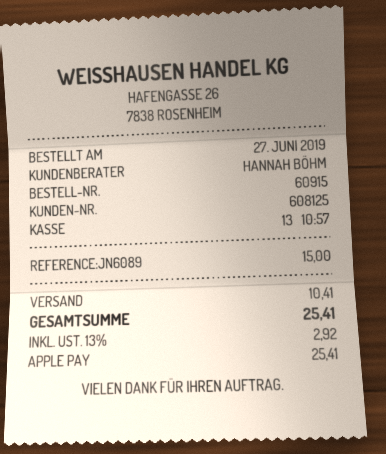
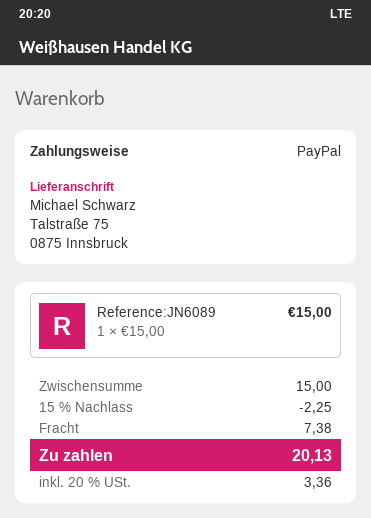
payment method: Apple Pay -> PayPal
discount: none -> 15% = 2.25
shipping: 10.41 -> 7.38
tax: 13% = 2.92 -> 20% = 3.36
total: 25.41 -> 20.13

